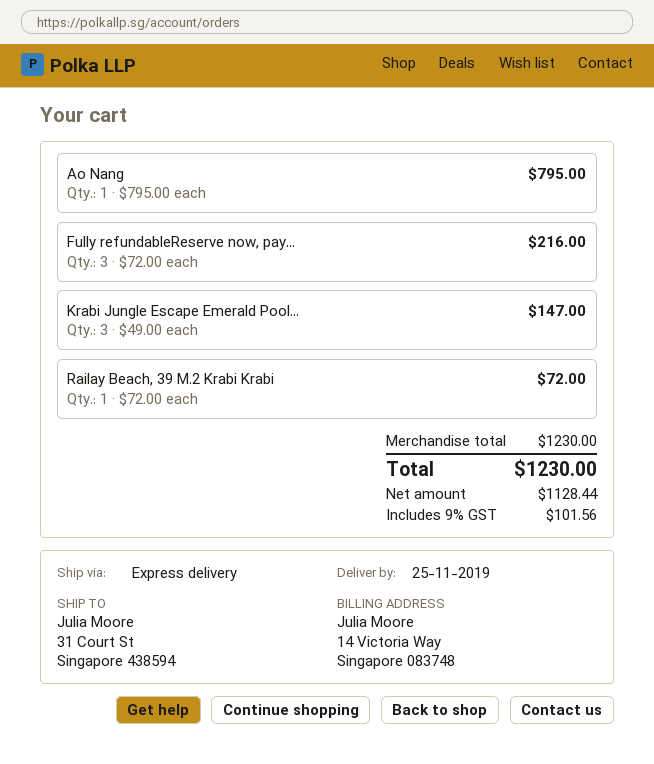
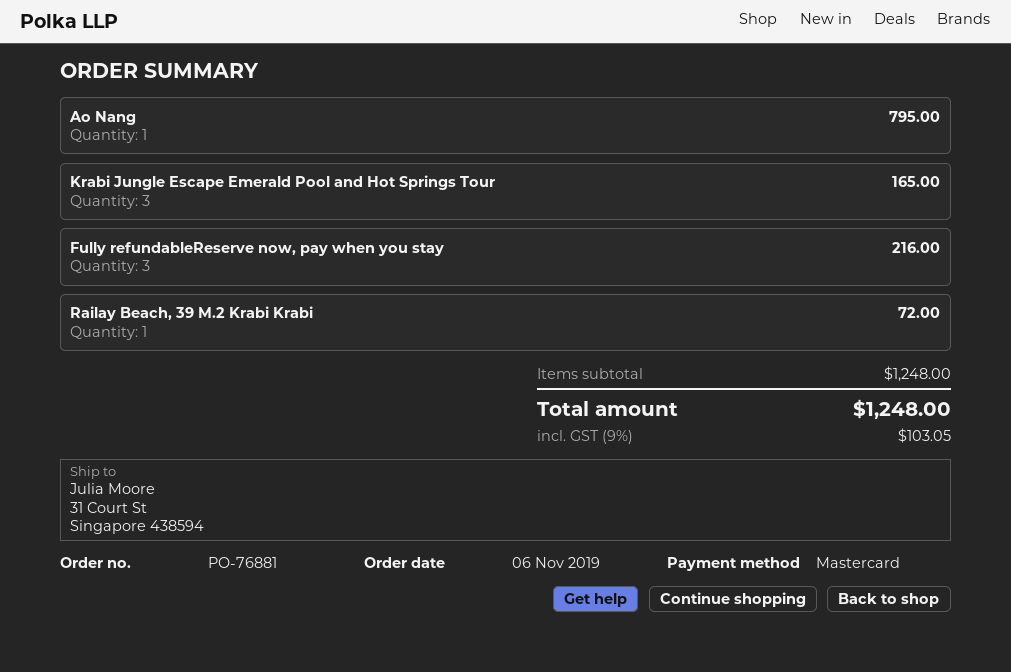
Krabi Jungle Escape Emerald Pool...: 3 for 147.00 -> 3 for 165.00
subtotal: 1230.00 -> 1248.00
tax: 9% = 101.56 -> 9% = 103.05
total: 1230.00 -> 1248.00

